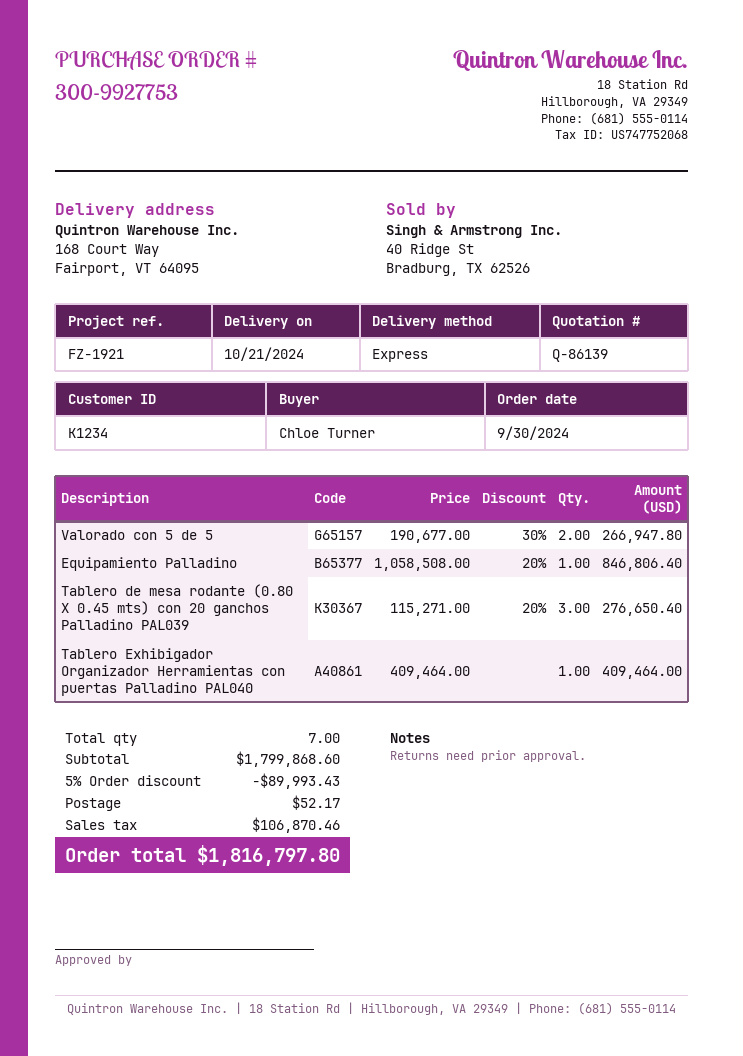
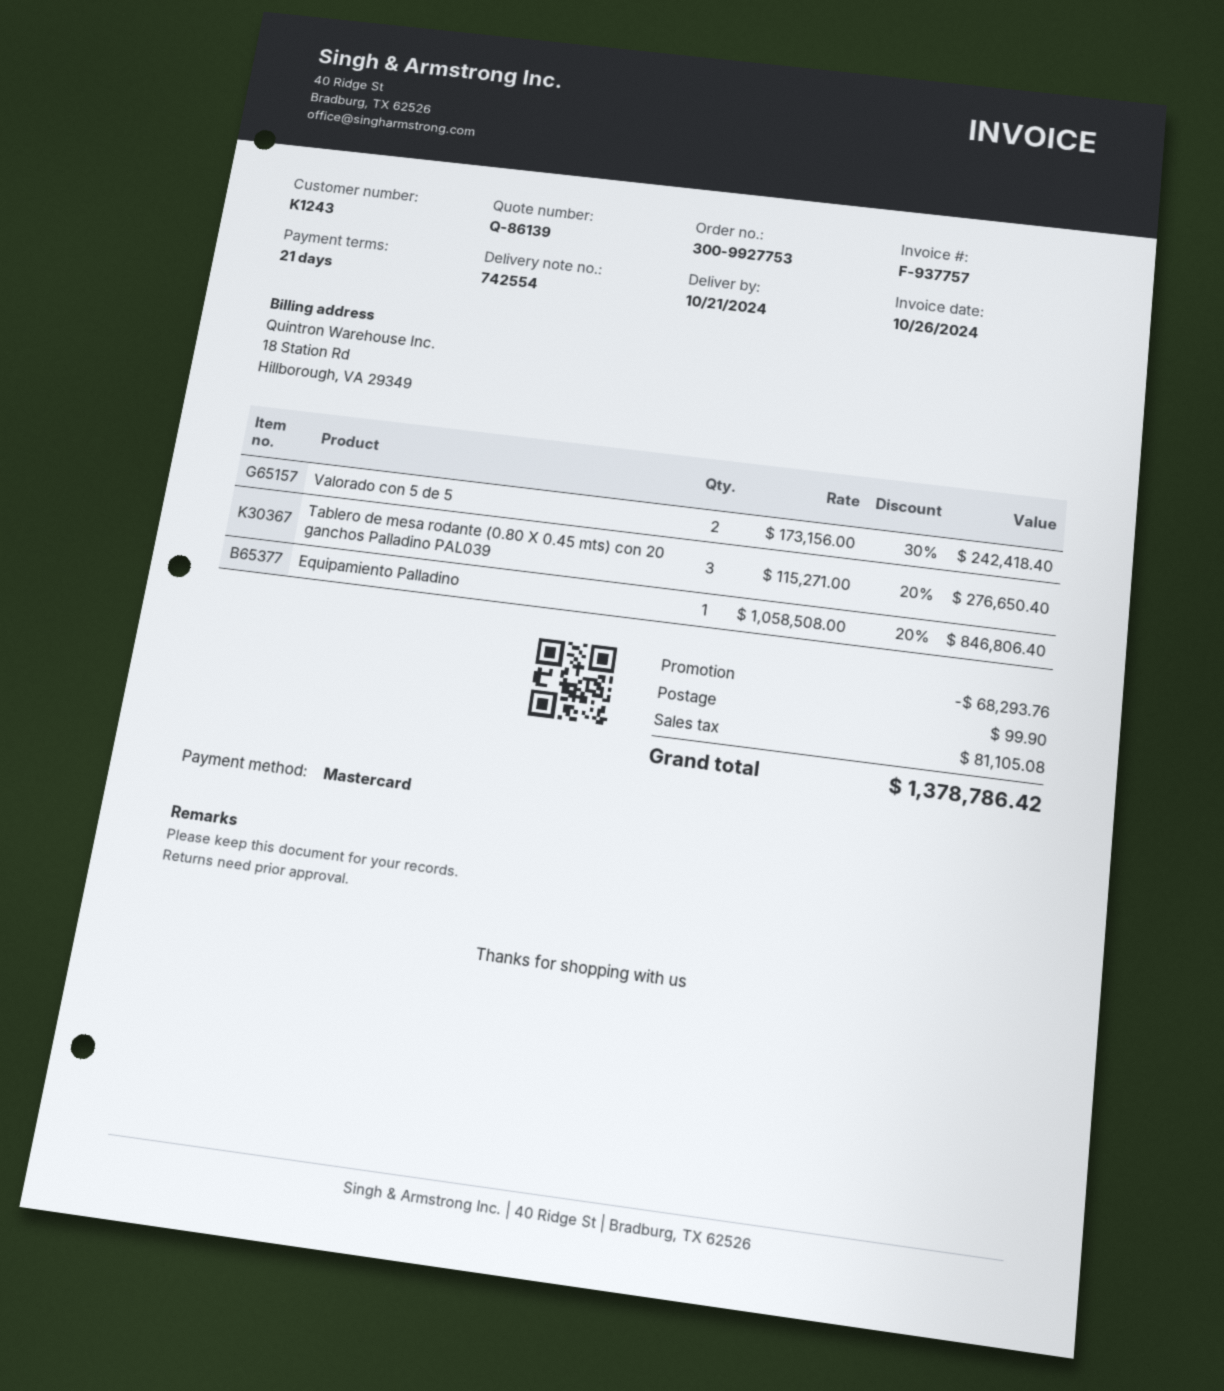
customer number: K1234 -> K1243
Valorado con 5 de 5: 2 x 190677.00 - 30% = 266947.80 -> 2 x 173156.00 - 30% = 242418.40
Tablero Exhibigador Organizador Herramientas con puertas Palladino PAL040: 1 x 409464.00 = 409464.00 -> none
discount: 89993.43 -> 68293.76
shipping: 52.17 -> 99.90
tax: 106870.46 -> 81105.08
total: 1816797.80 -> 1378786.42

